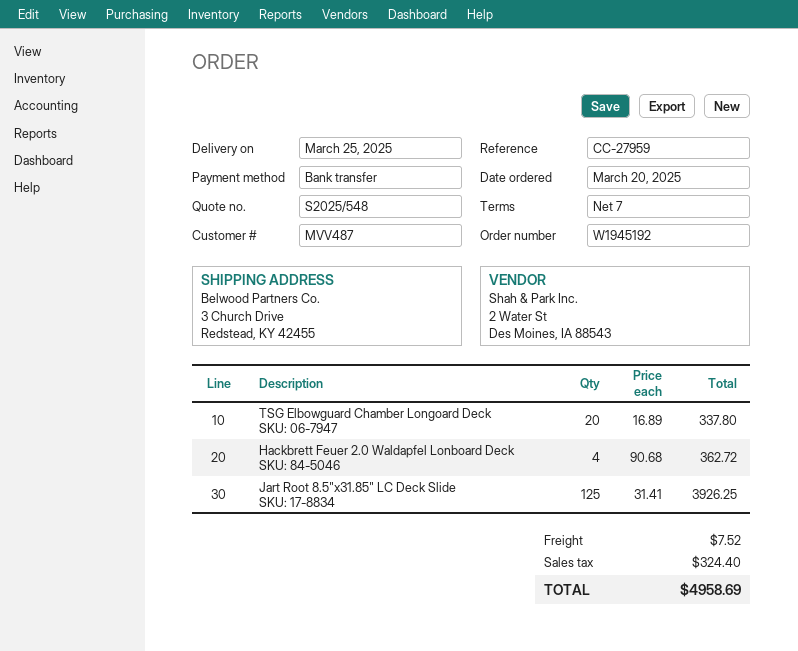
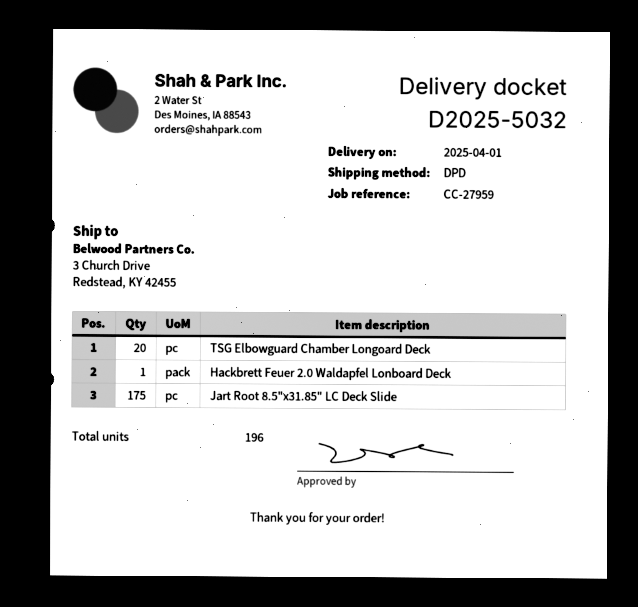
delivery date: 2025-03-25 -> 2025-04-01
Hackbrett Feuer 2.0 Waldapfel Lonboard Deck: 4 -> 1
Jart Root 8.5"x31.85" LC Deck Slide: 125 -> 175

